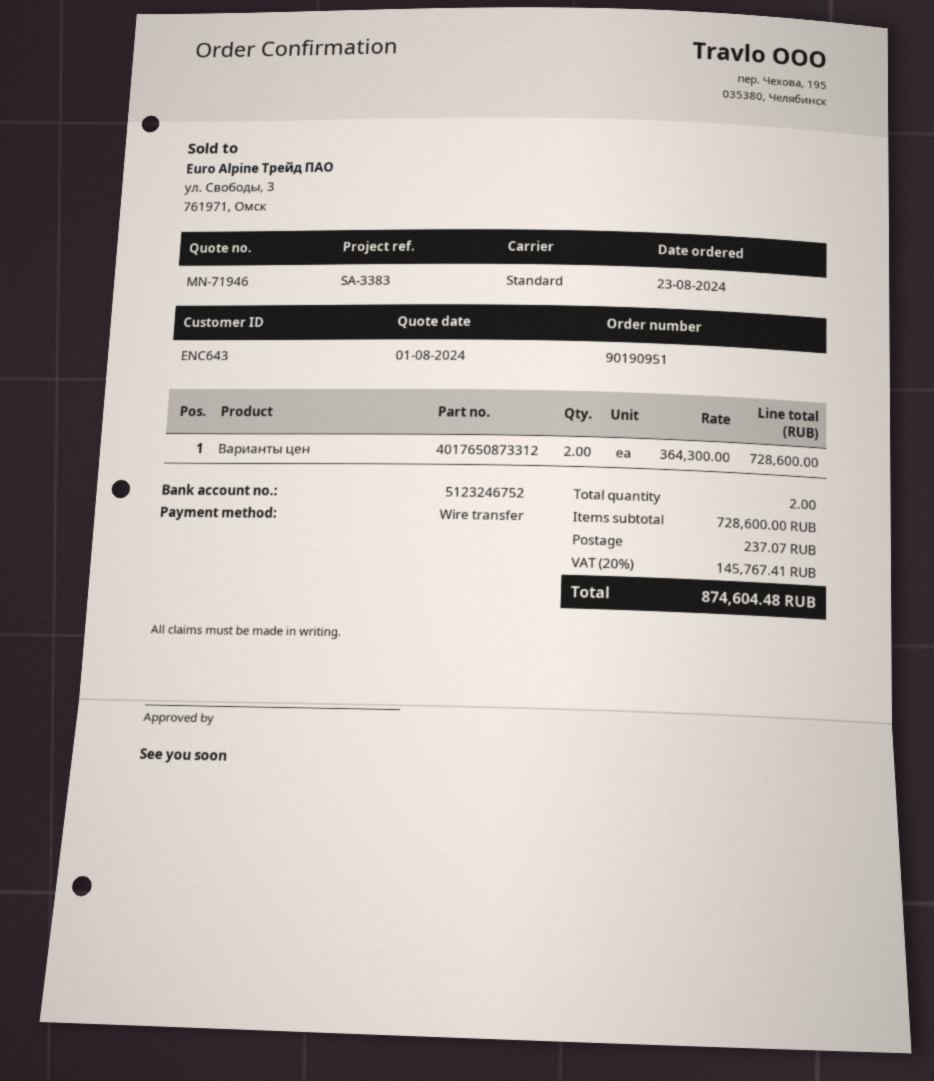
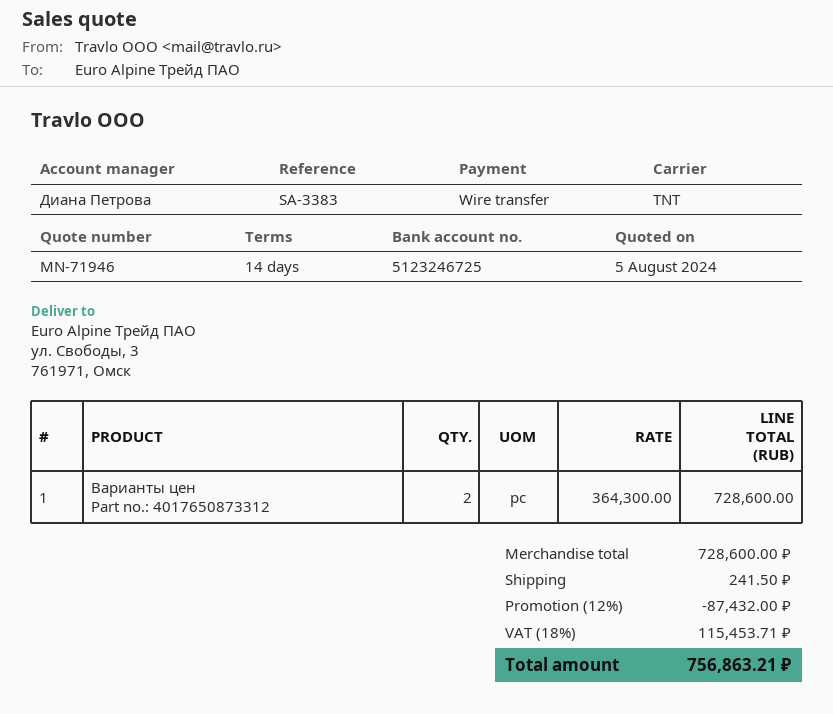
quote date: 2024-08-01 -> 2024-08-05
bank account: 5123246752 -> 5123246725
shipping method: standard -> TNT
discount: none -> 12% = 87432.00
shipping: 237.07 -> 241.50
tax: 20% = 145767.41 -> 18% = 115453.71
total: 874604.48 -> 756863.21

